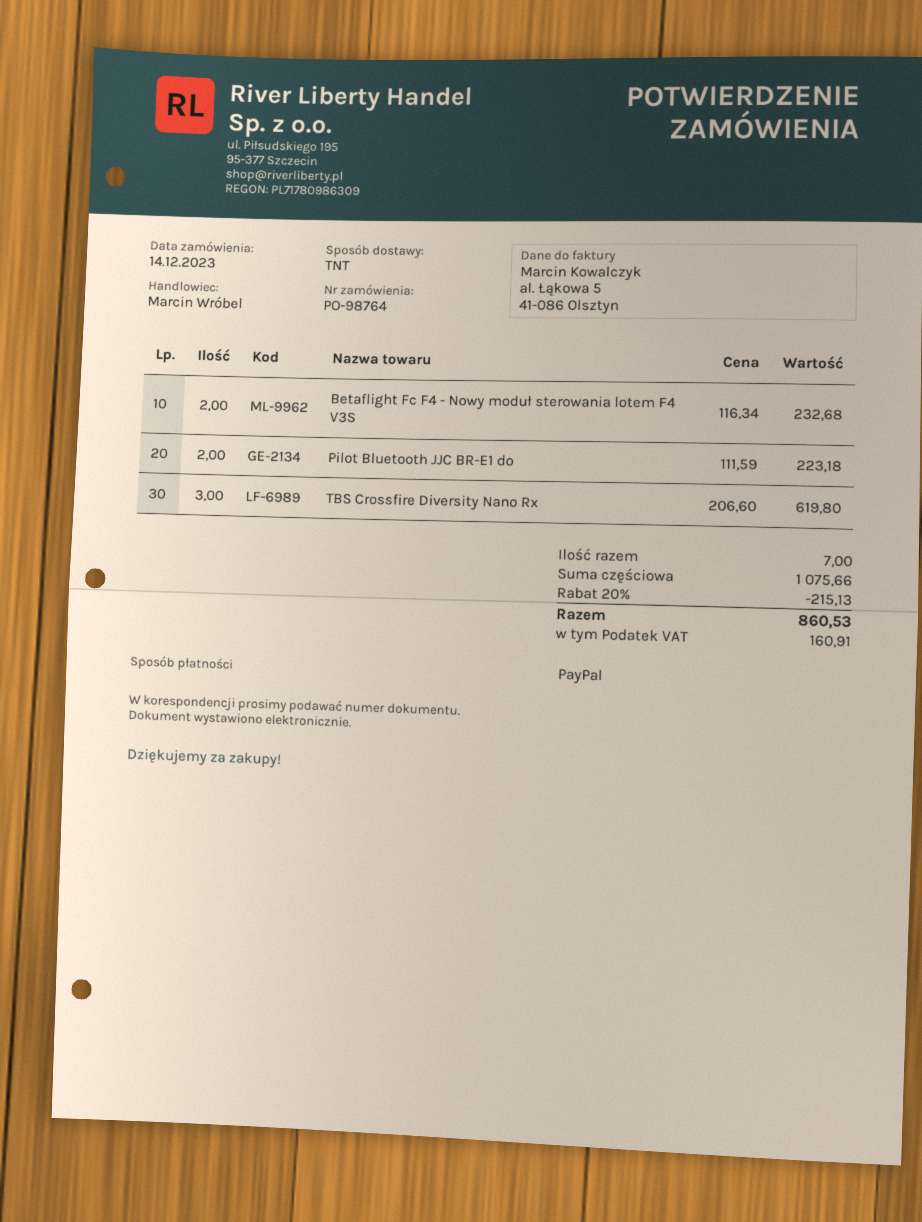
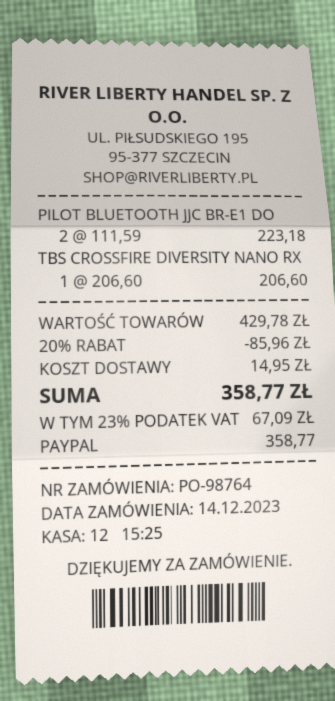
Betaflight Fc F4 - Nowy moduł sterowania lotem F4 V3S: 2 x 116.34 = 232.68 -> none
TBS Crossfire Diversity Nano Rx: 3 x 206.60 = 619.80 -> 1 x 206.60 = 206.60
subtotal: 1075.66 -> 429.78
discount: 20% = 215.13 -> 20% = 85.96
shipping: none -> 14.95
tax: 160.91 -> 67.09
total: 860.53 -> 358.77

